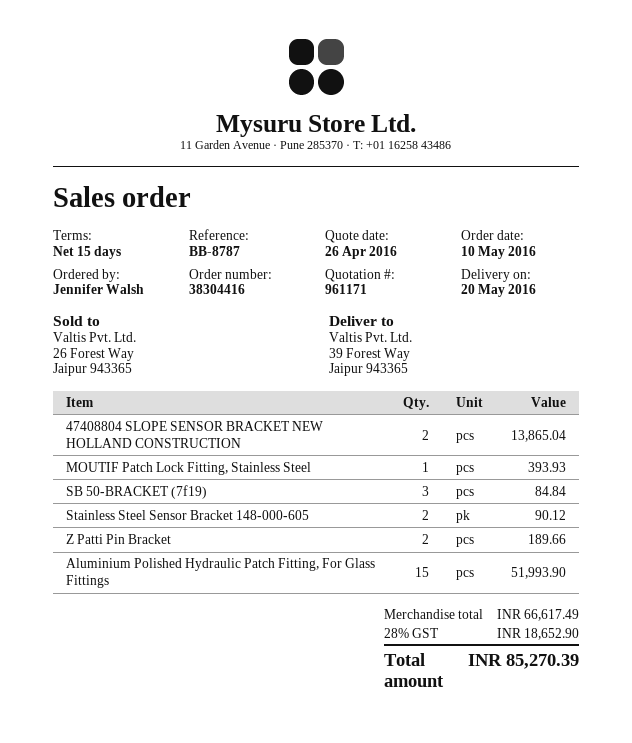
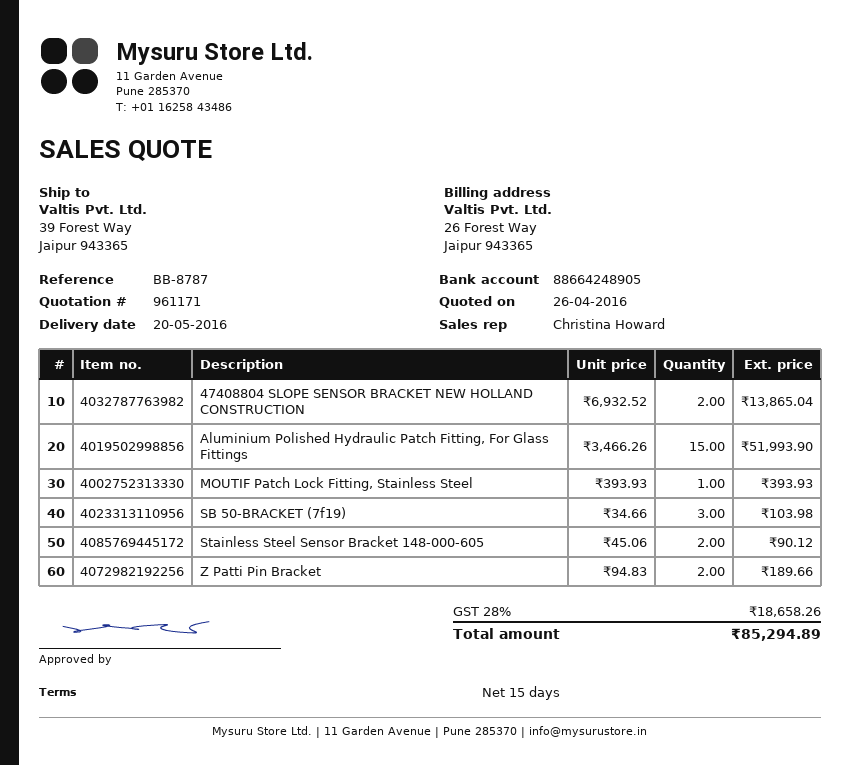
SB 50-BRACKET (7f19): 3 for 84.84 -> 3 for 103.98
tax: 28% = 18652.90 -> 28% = 18658.26
total: 85270.39 -> 85294.89

